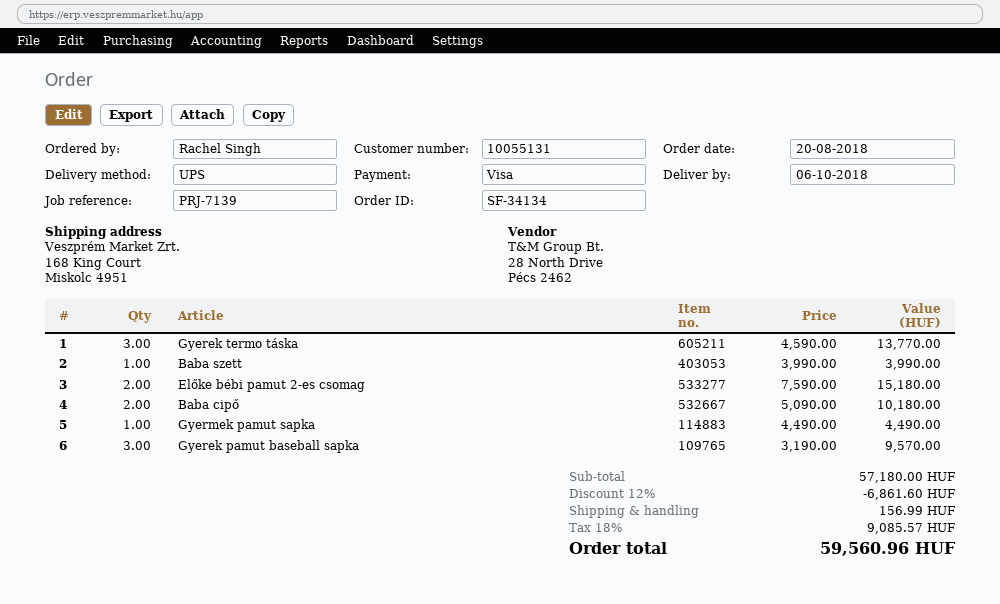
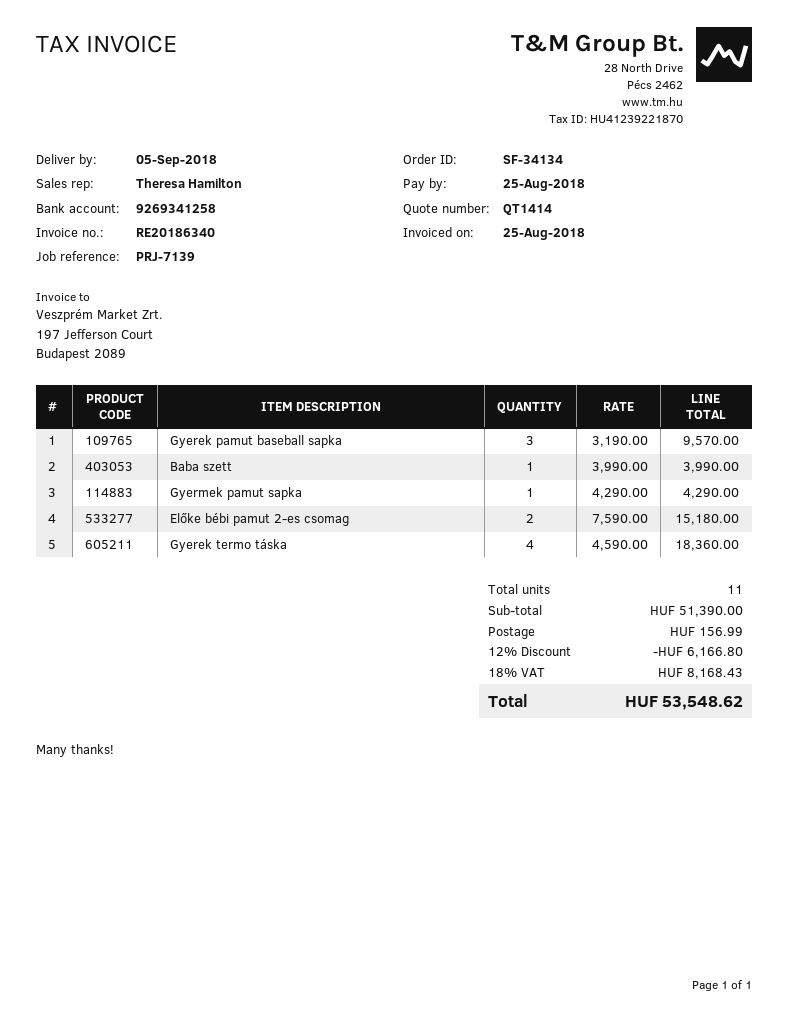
delivery date: 2018-10-06 -> 2018-09-05
Gyerek termo táska: 3 x 4590.00 = 13770.00 -> 4 x 4590.00 = 18360.00
Baba cipő: 2 x 5090.00 = 10180.00 -> none
Gyermek pamut sapka: 1 x 4490.00 = 4490.00 -> 1 x 4290.00 = 4290.00
subtotal: 57180.00 -> 51390.00
discount: 12% = 6861.60 -> 12% = 6166.80
tax: 18% = 9085.57 -> 18% = 8168.43
total: 59560.96 -> 53548.62

